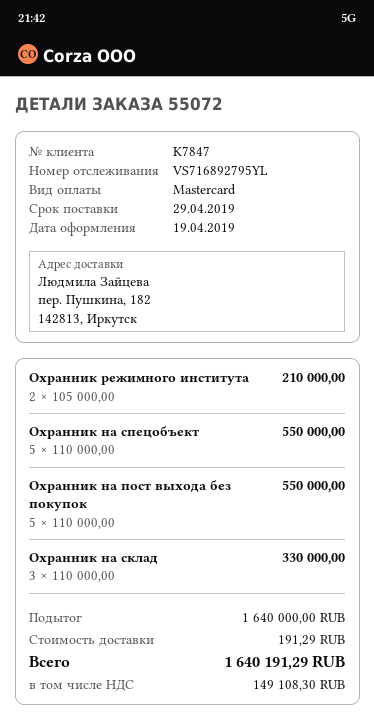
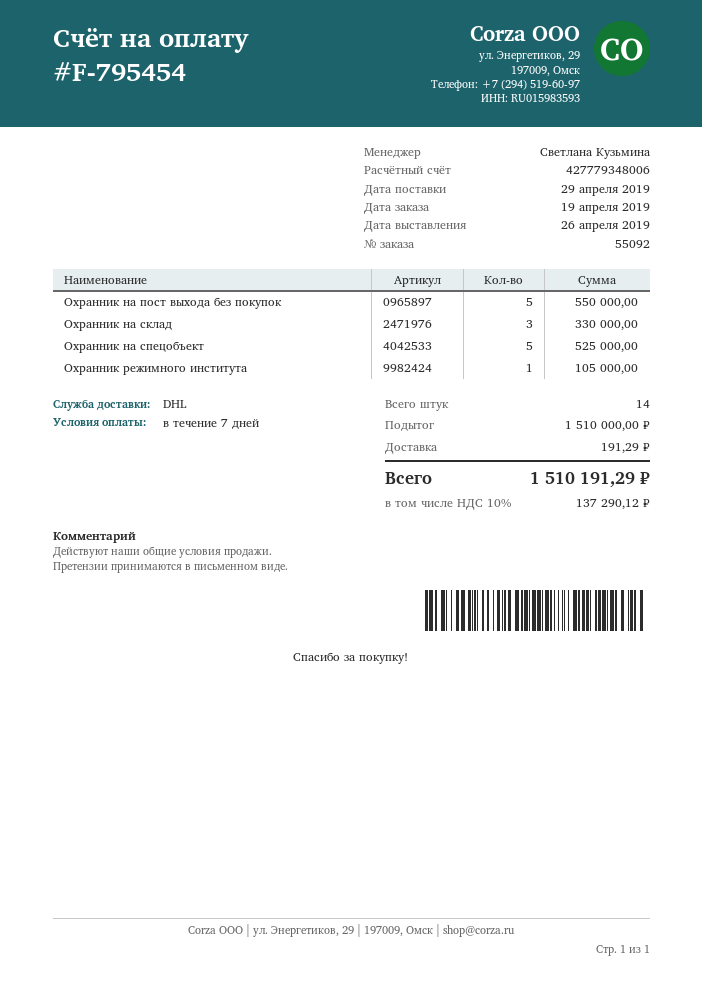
order number: 55072 -> 55092
Охранник режимного института: 2 for 210000.00 -> 1 for 105000.00
Охранник на спецобъект: 5 for 550000.00 -> 5 for 525000.00
subtotal: 1640000.00 -> 1510000.00
tax: 149108.30 -> 137290.12
total: 1640191.29 -> 1510191.29

